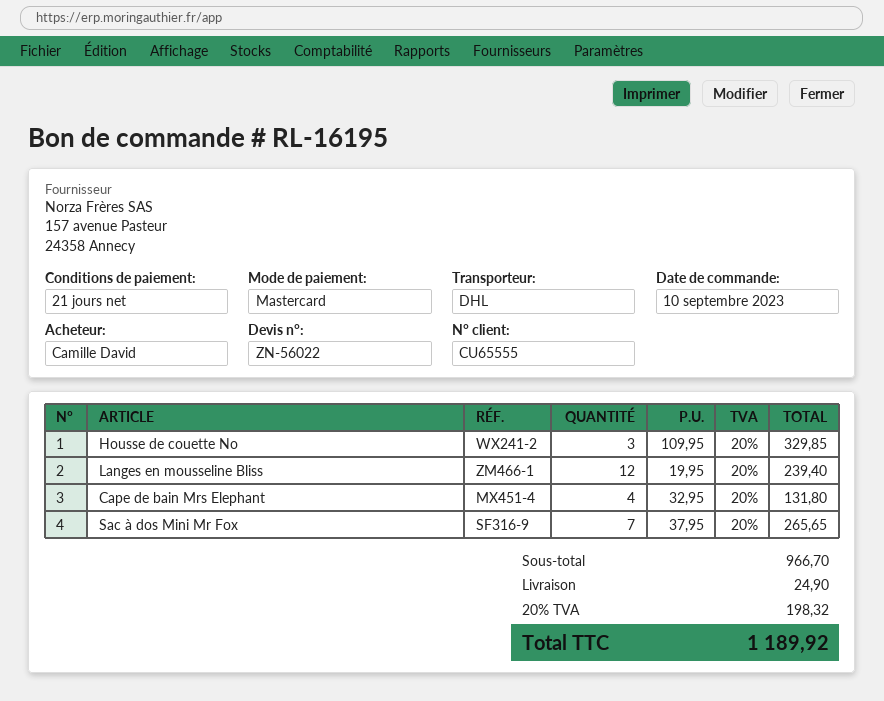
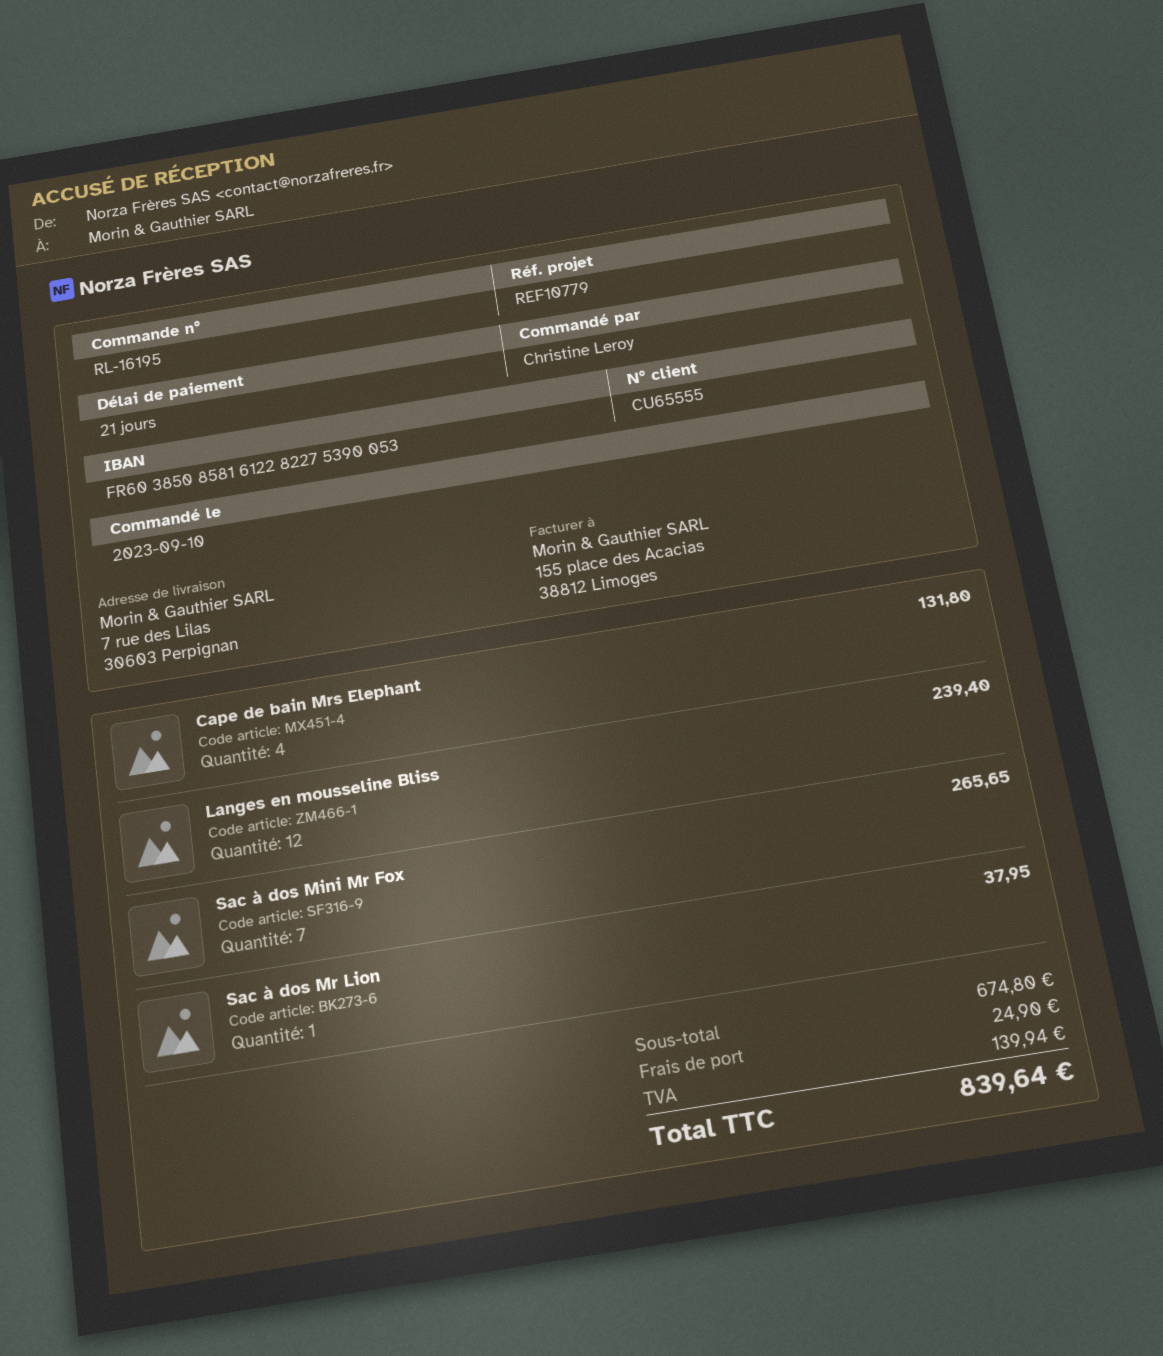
ordered by: Camille David -> Christine Leroy
Housse de couette No: 3 for 329.85 -> none
Sac à dos Mr Lion: none -> 1 for 37.95
subtotal: 966.70 -> 674.80
tax: 198.32 -> 139.94
total: 1189.92 -> 839.64

